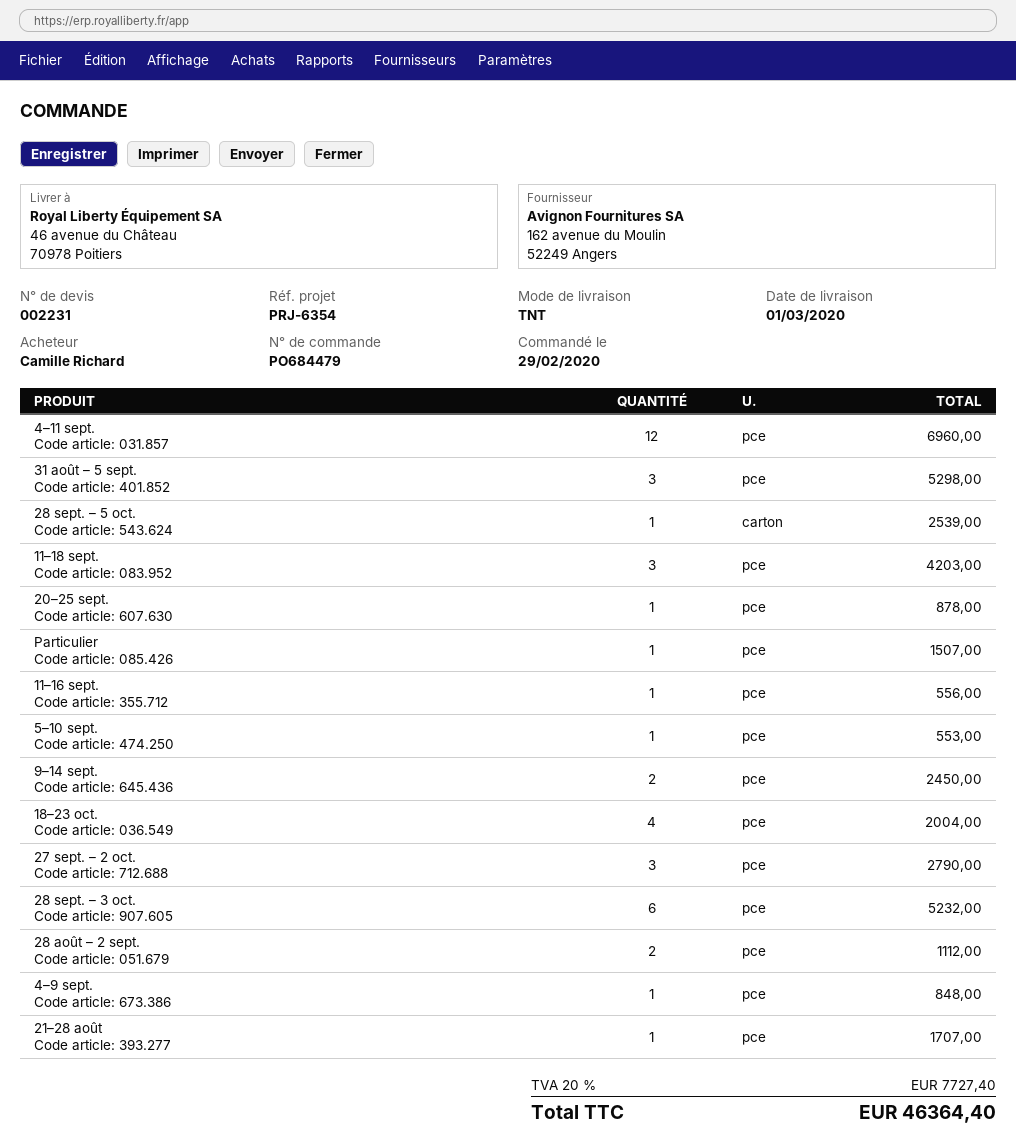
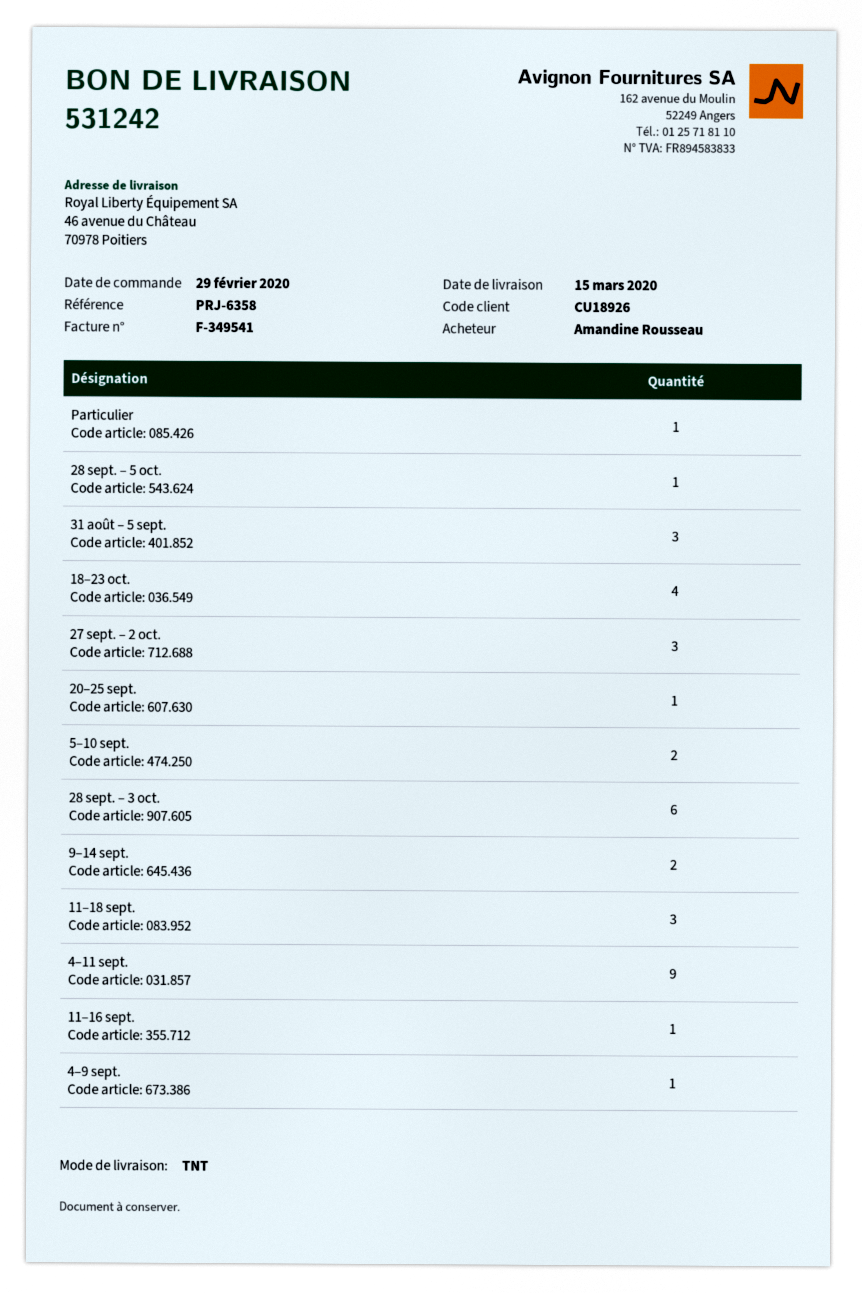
delivery date: 2020-03-01 -> 2020-03-15
reference: PRJ-6354 -> PRJ-6358
ordered by: Camille Richard -> Amandine Rousseau
4–11 sept.: 12 -> 9
5–10 sept.: 1 -> 2
28 août – 2 sept.: 2 -> none
21–28 août: 1 -> none

